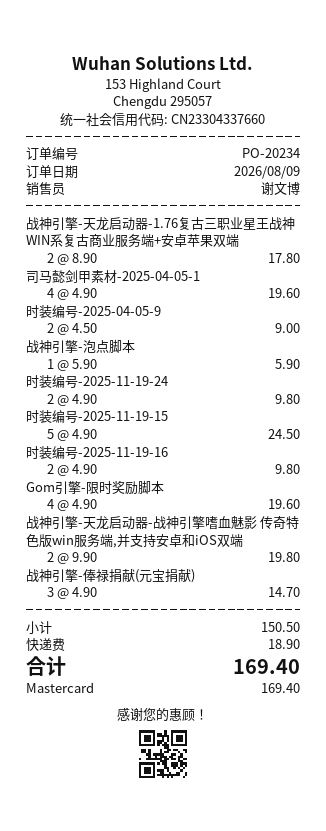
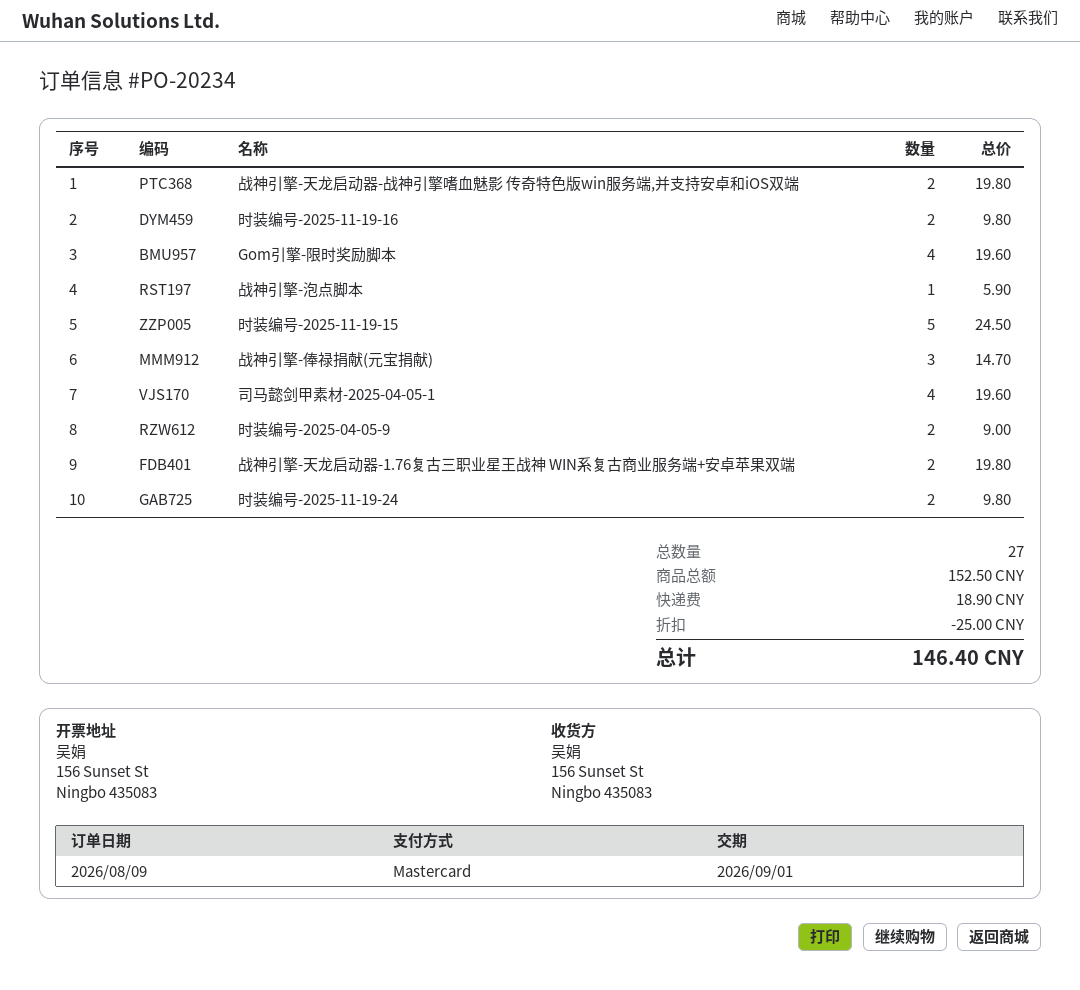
战神引擎-天龙启动器-1.76复古三职业星王战神 WIN系复古商业服务端+安卓苹果双端: 2 for 17.80 -> 2 for 19.80
subtotal: 150.50 -> 152.50
discount: none -> 25.00
total: 169.40 -> 146.40

